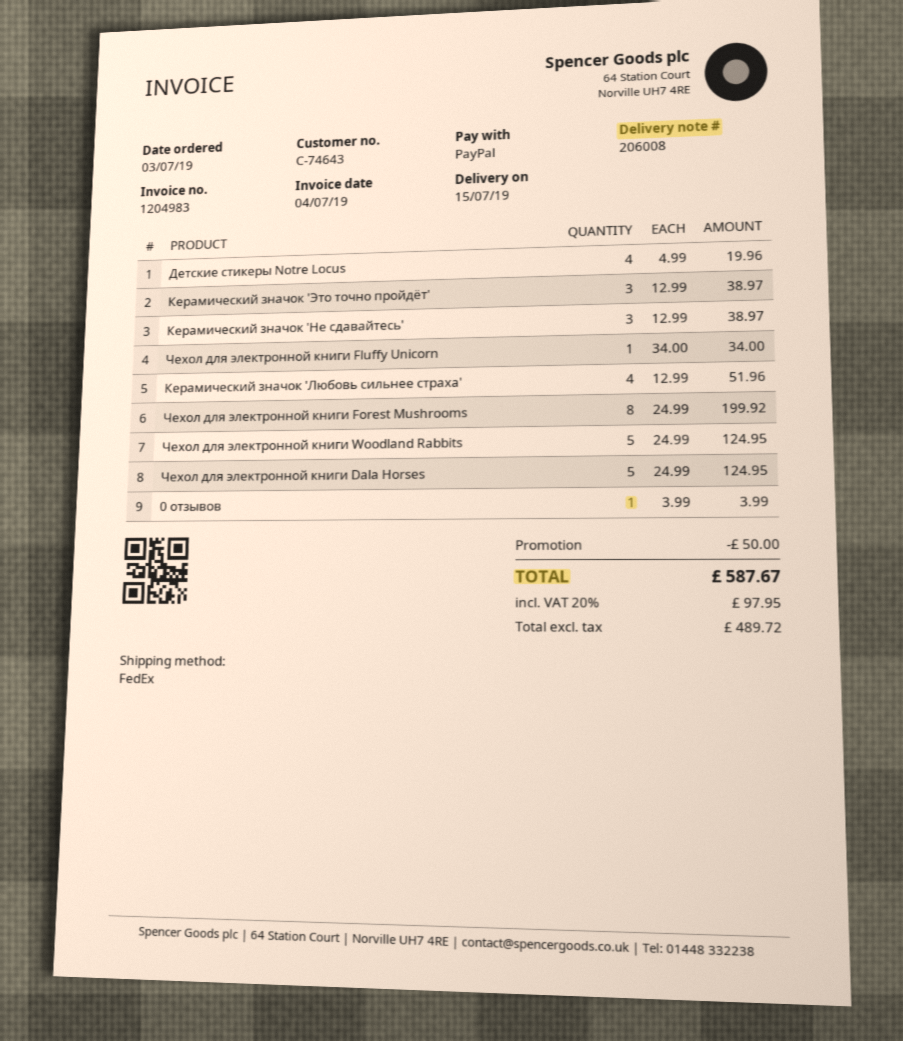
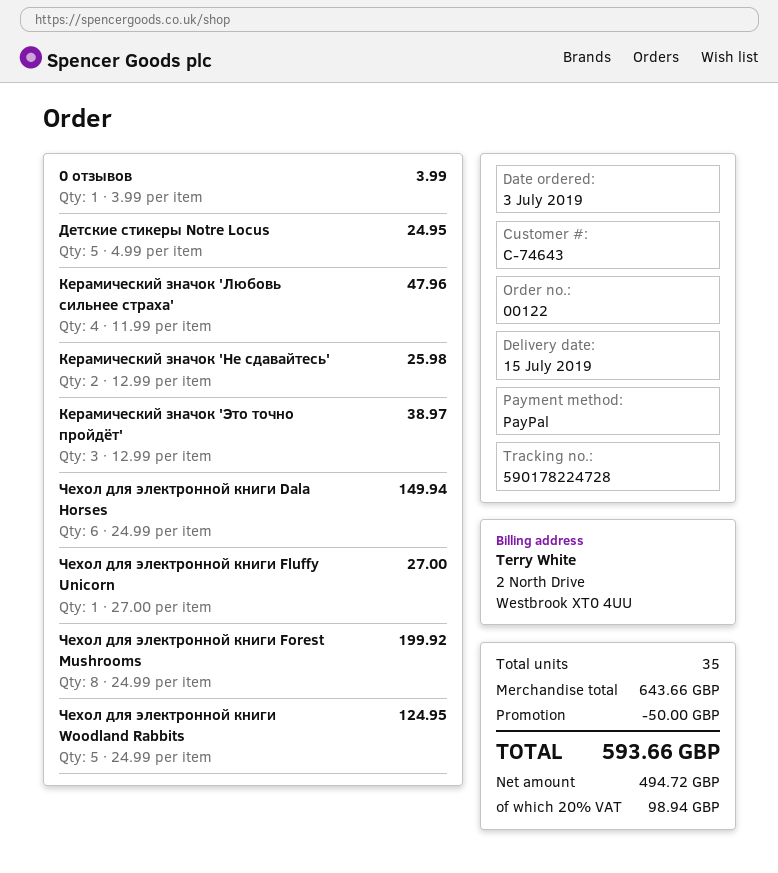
Детские стикеры Notre Locus: 4 x 4.99 = 19.96 -> 5 x 4.99 = 24.95
Керамический значок 'Не сдавайтесь': 3 x 12.99 = 38.97 -> 2 x 12.99 = 25.98
Чехол для электронной книги Fluffy Unicorn: 1 x 34.00 = 34.00 -> 1 x 27.00 = 27.00
Керамический значок 'Любовь сильнее страха': 4 x 12.99 = 51.96 -> 4 x 11.99 = 47.96
Чехол для электронной книги Dala Horses: 5 x 24.99 = 124.95 -> 6 x 24.99 = 149.94
net: 489.72 -> 494.72
tax: 20% = 97.95 -> 20% = 98.94
total: 587.67 -> 593.66

